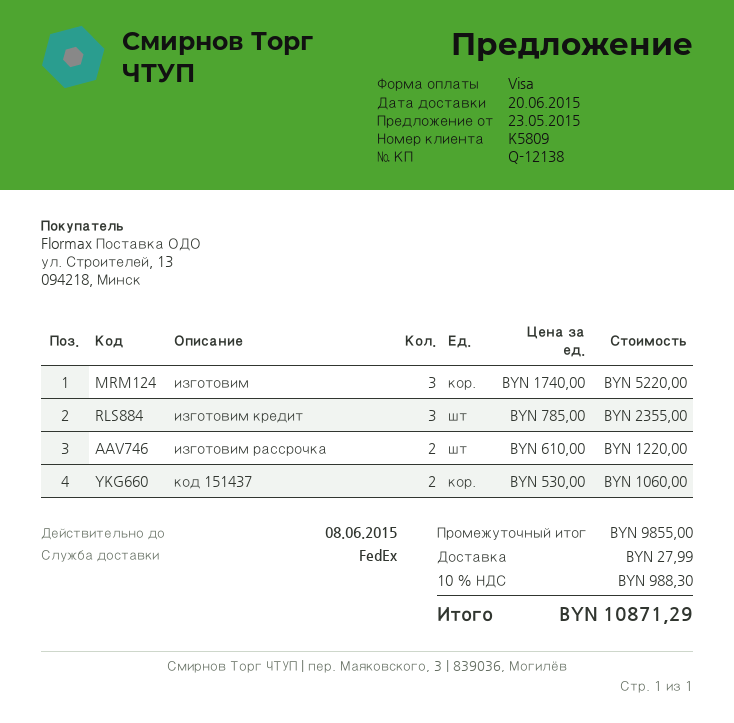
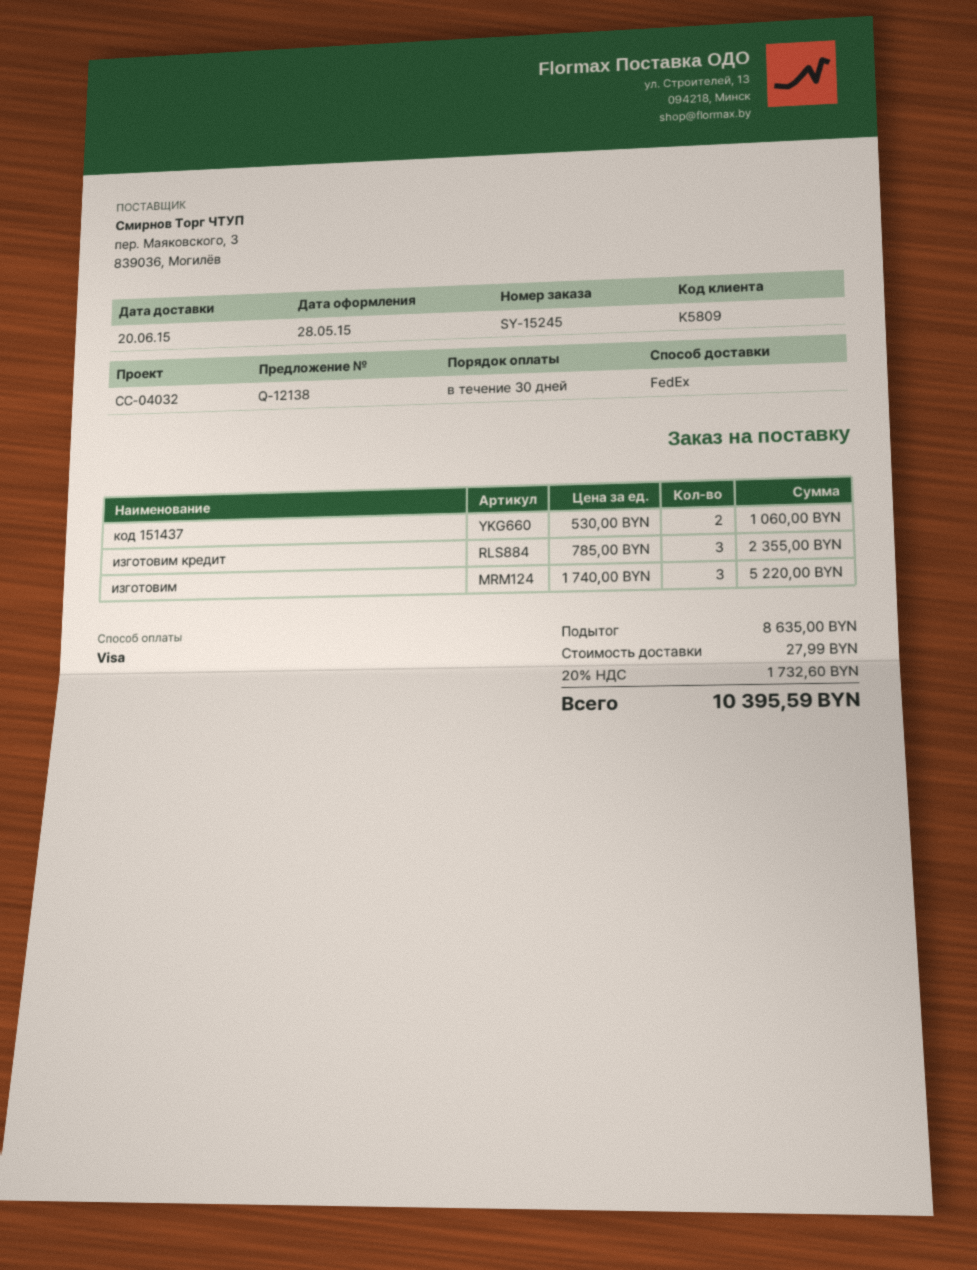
изготовим рассрочка: 2 x 610.00 = 1220.00 -> none
subtotal: 9855.00 -> 8635.00
tax: 10% = 988.30 -> 20% = 1732.60
total: 10871.29 -> 10395.59

